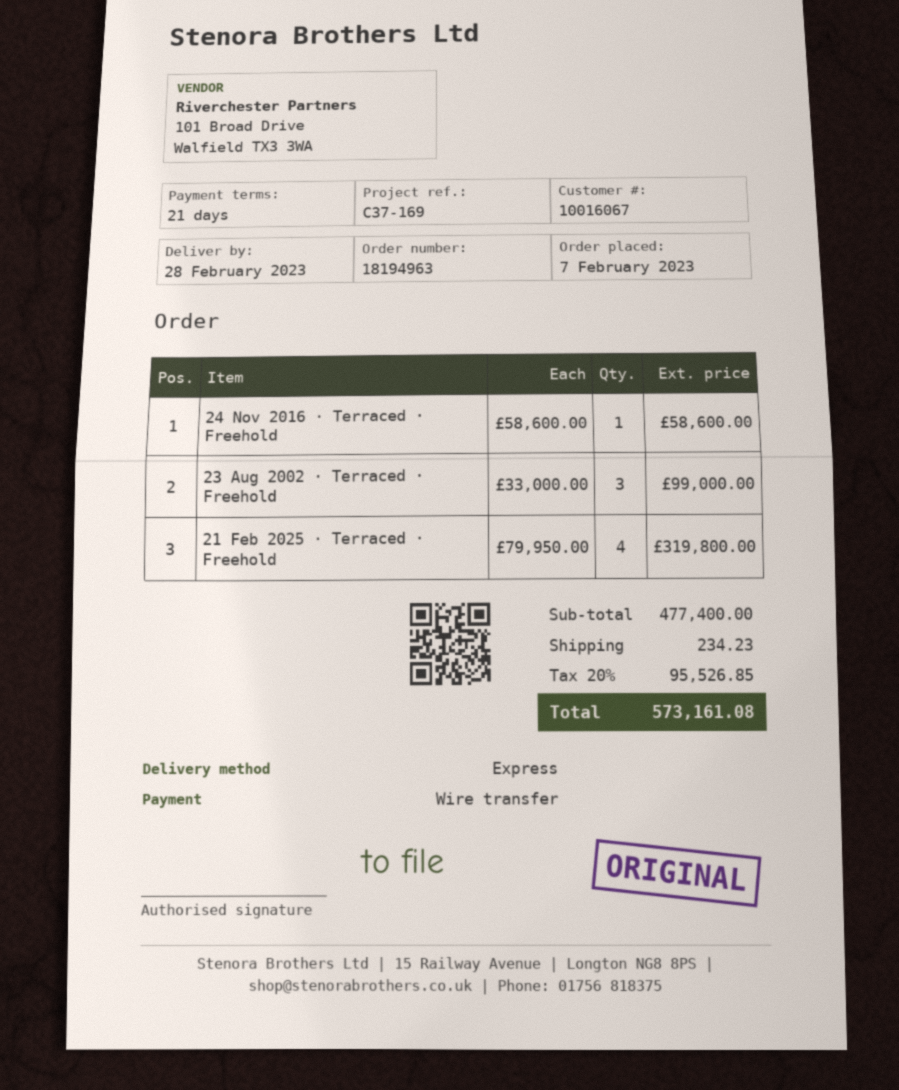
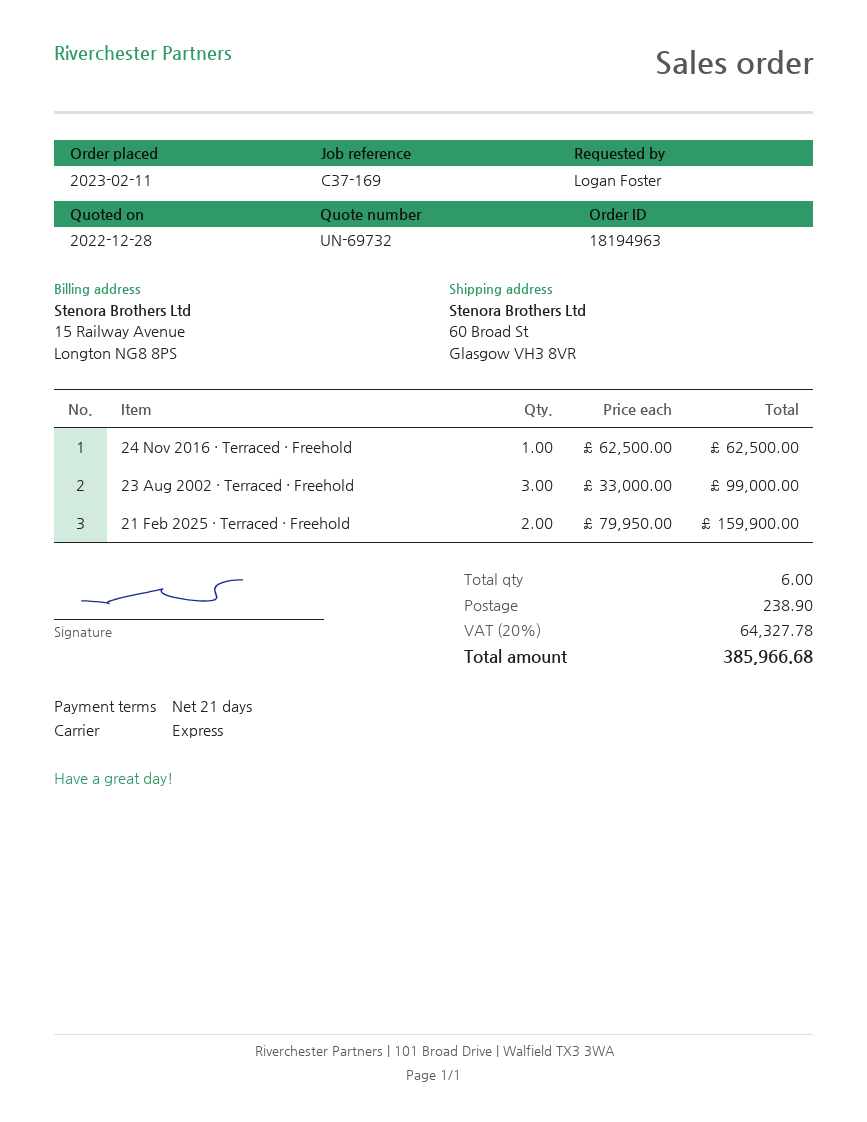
order date: 2023-02-07 -> 2023-02-11
24 Nov 2016 · Terraced · Freehold: 1 x 58600.00 = 58600.00 -> 1 x 62500.00 = 62500.00
21 Feb 2025 · Terraced · Freehold: 4 x 79950.00 = 319800.00 -> 2 x 79950.00 = 159900.00
shipping: 234.23 -> 238.90
tax: 20% = 95526.85 -> 20% = 64327.78
total: 573161.08 -> 385966.68

